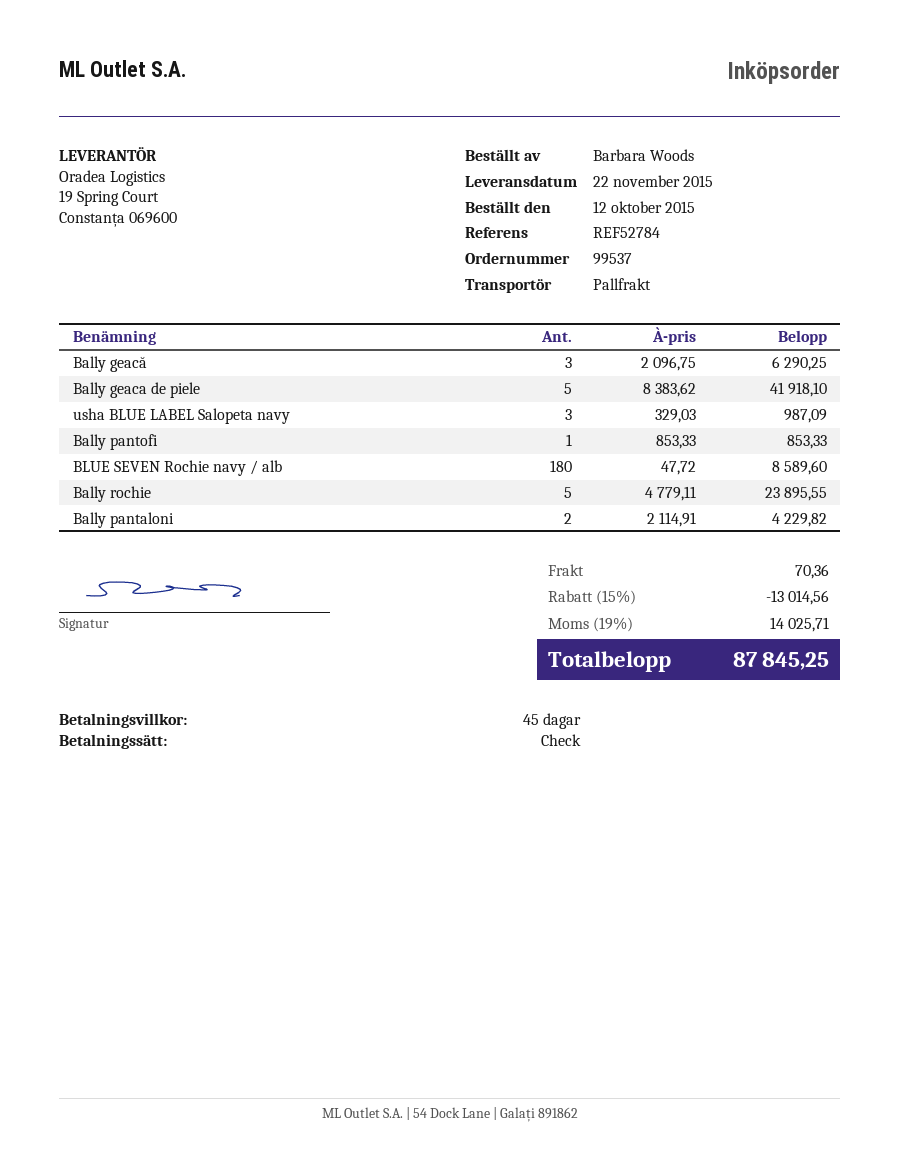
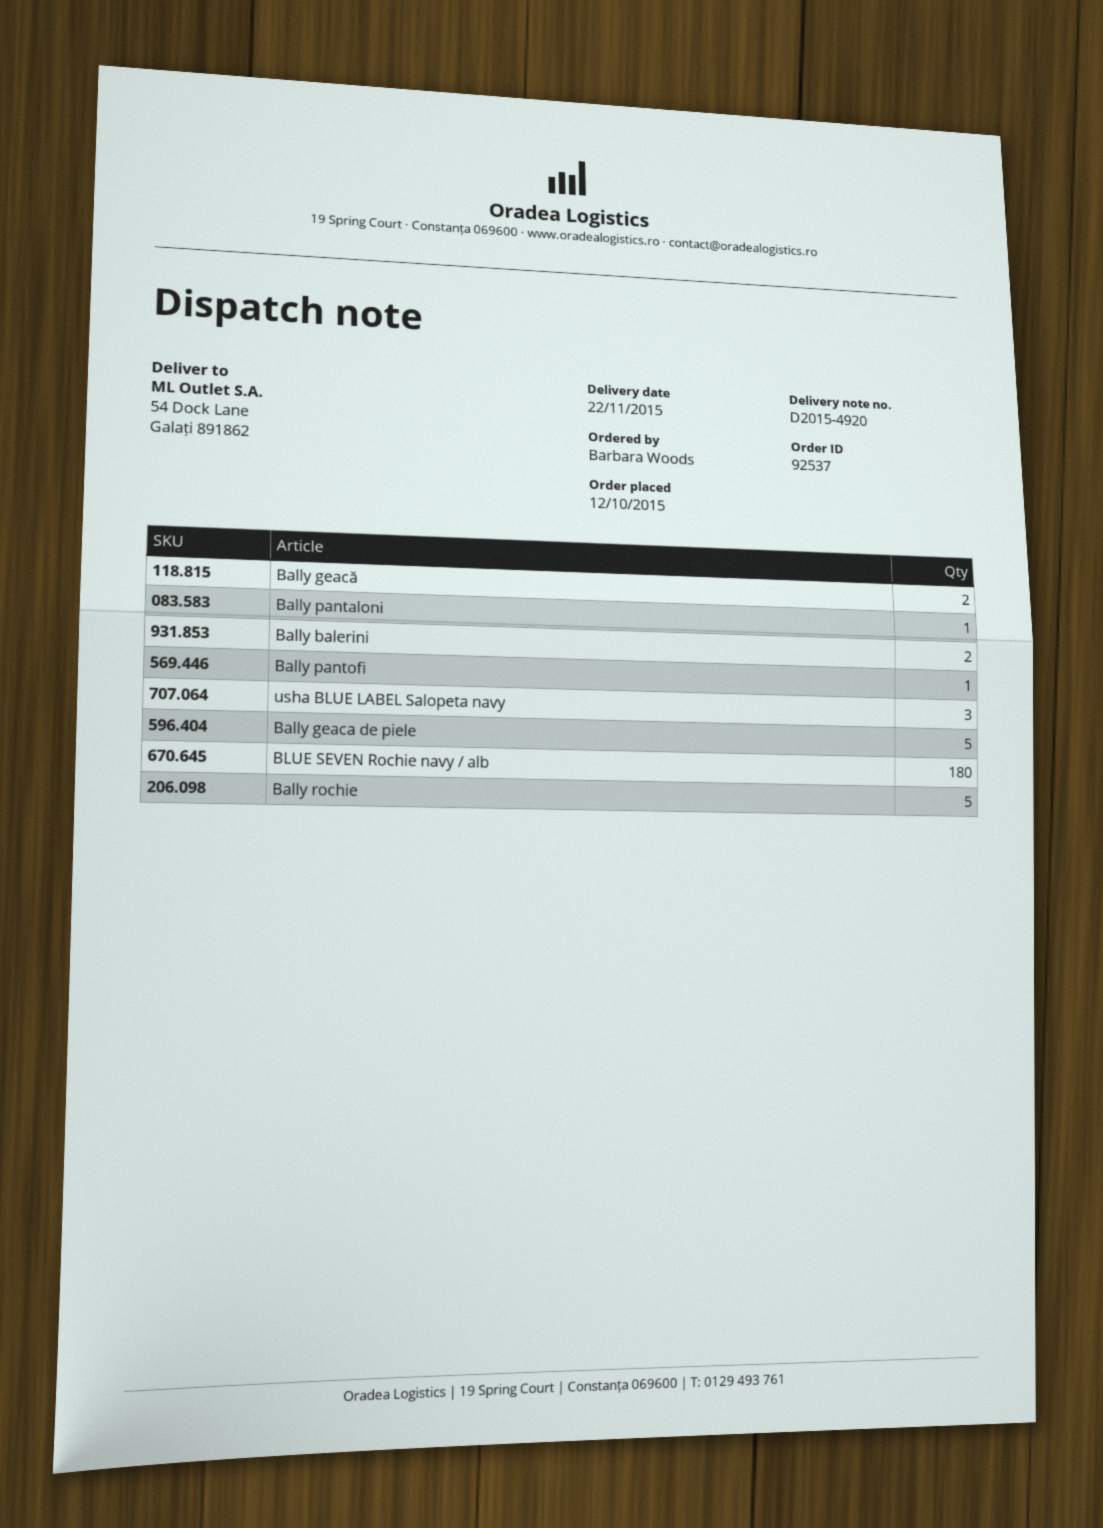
order number: 99537 -> 92537
Bally geacă: 3 -> 2
Bally pantaloni: 2 -> 1
Bally balerini: none -> 2

